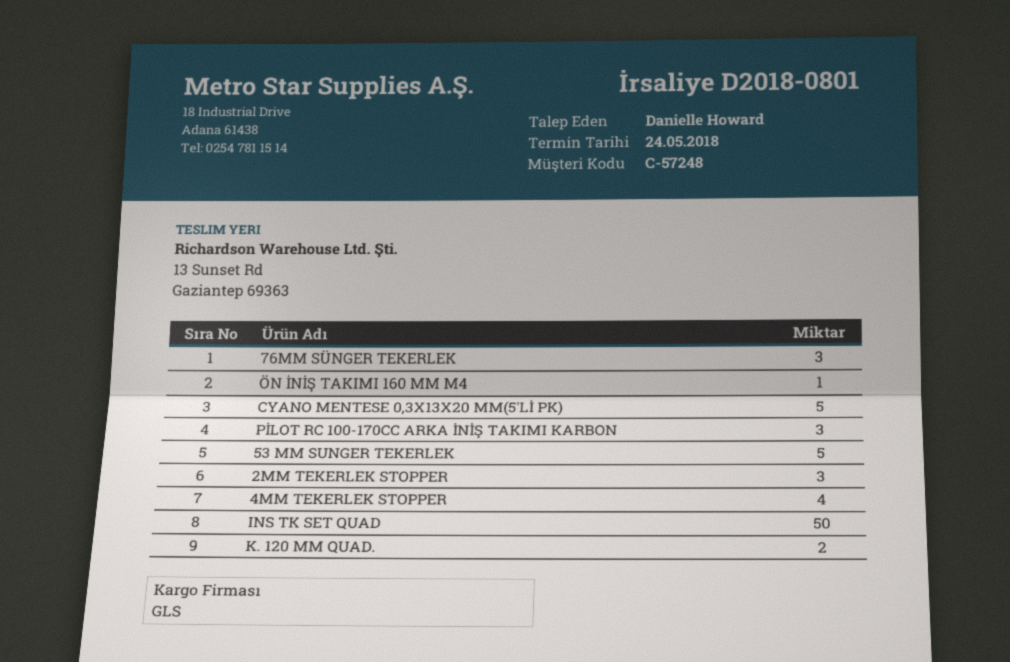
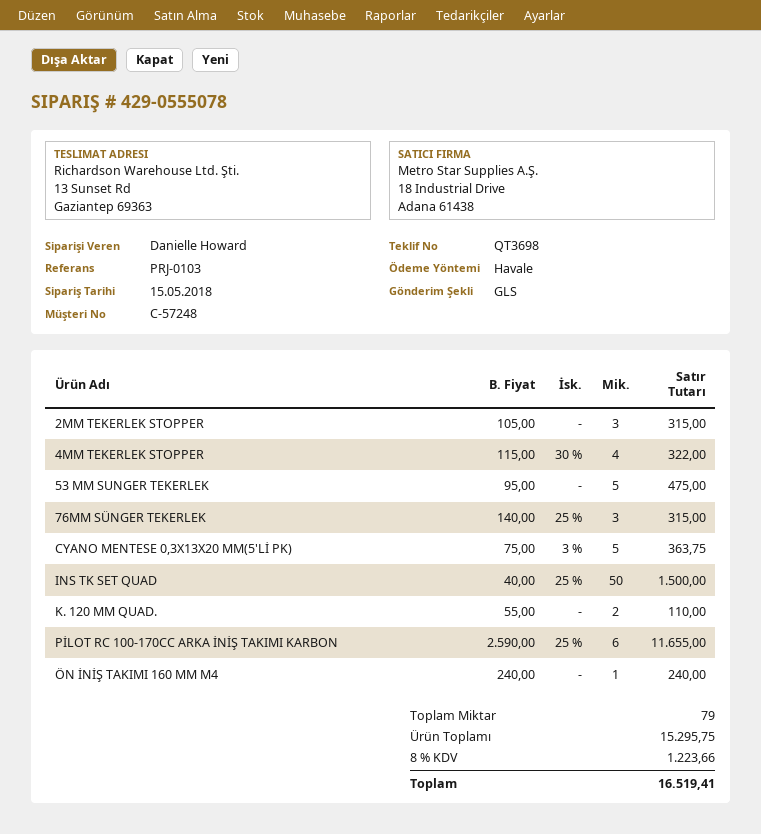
PİLOT RC 100-170CC ARKA İNİŞ TAKIMI KARBON: 3 -> 6

